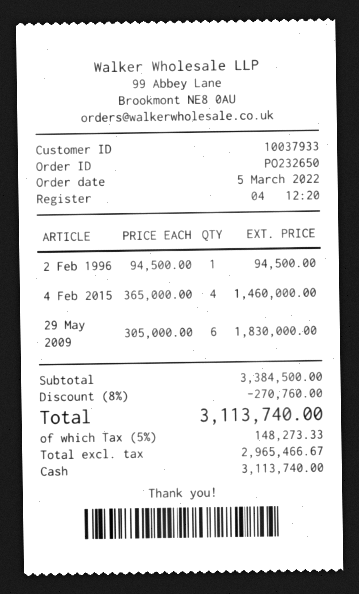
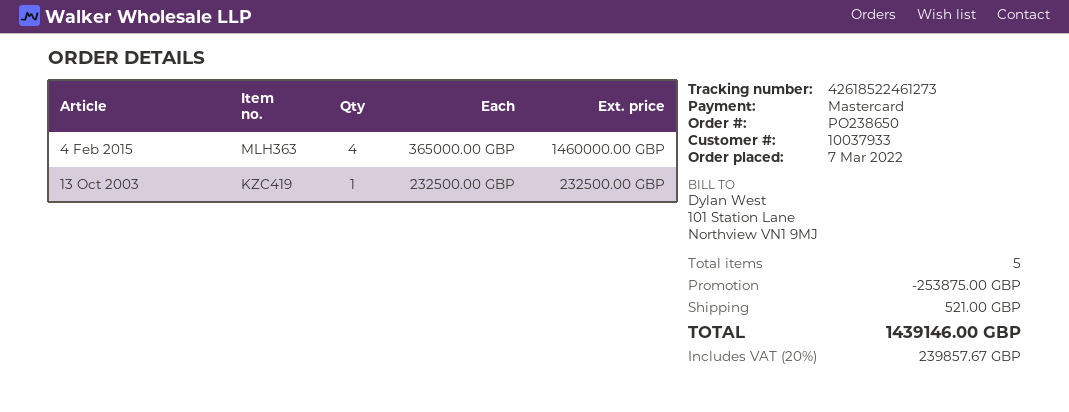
order number: PO232650 -> PO238650
order date: 2022-03-05 -> 2022-03-07
payment method: cash -> Mastercard
2 Feb 1996: 1 x 94500.00 = 94500.00 -> none
29 May 2009: 6 x 305000.00 = 1830000.00 -> none
13 Oct 2003: none -> 1 x 232500.00 = 232500.00
discount: 270760.00 -> 253875.00
shipping: none -> 521.00
tax: 5% = 148273.33 -> 20% = 239857.67
total: 3113740.00 -> 1439146.00

